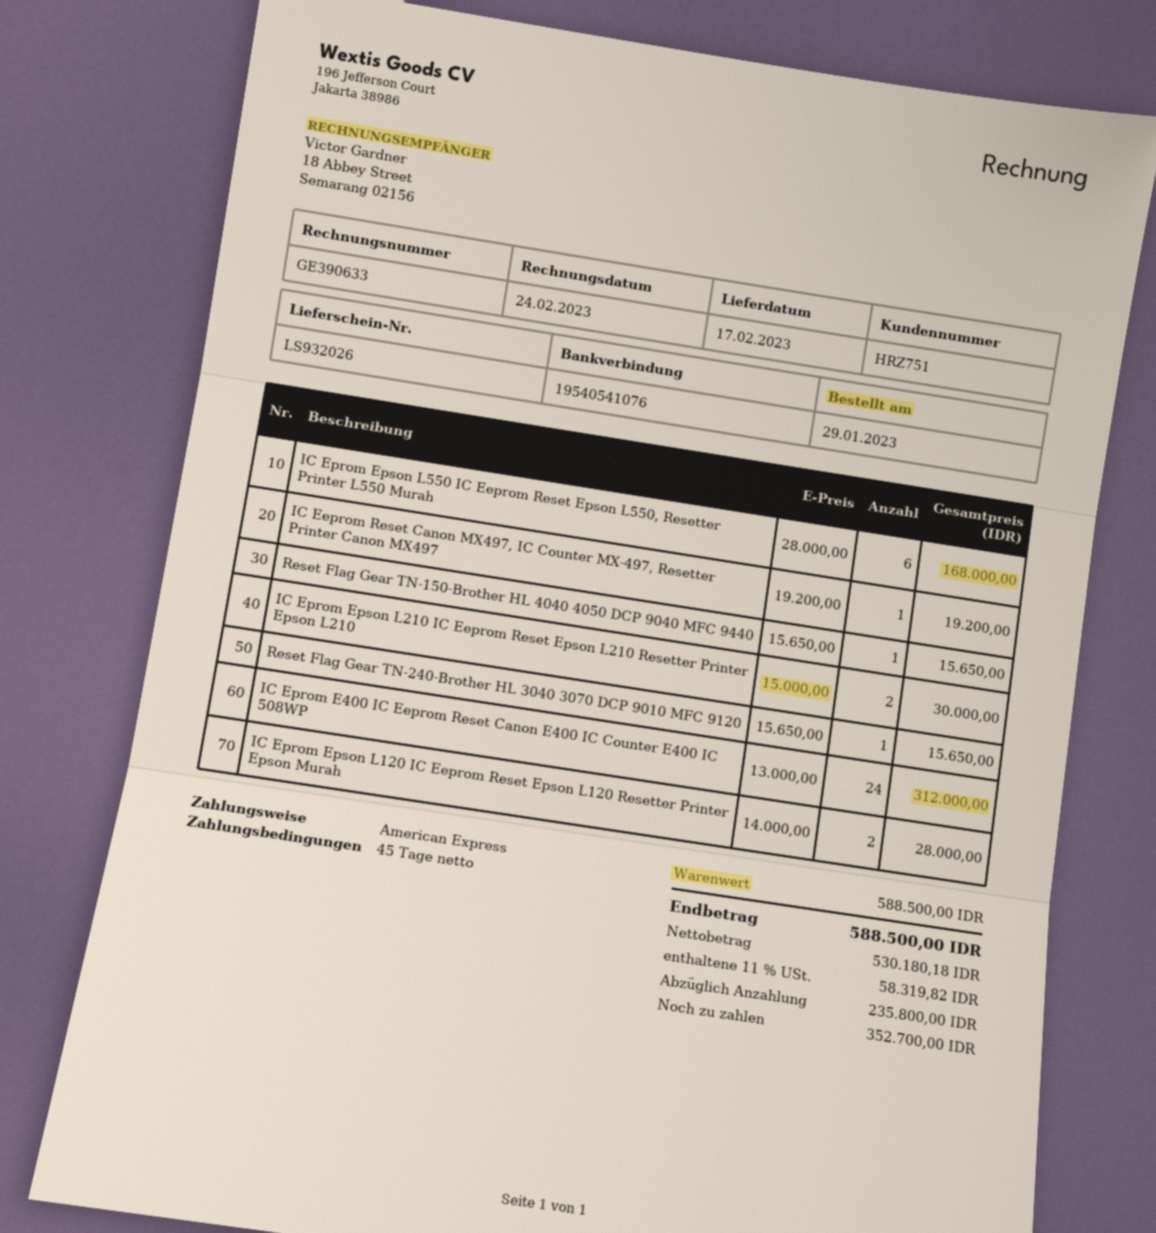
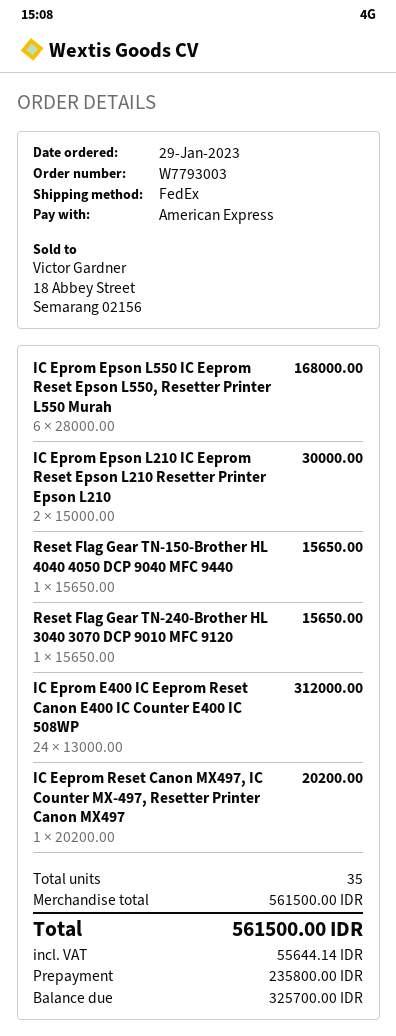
IC Eeprom Reset Canon MX497, IC Counter MX-497, Resetter Printer Canon MX497: 1 x 19200.00 = 19200.00 -> 1 x 20200.00 = 20200.00
IC Eprom Epson L120 IC Eeprom Reset Epson L120 Resetter Printer Epson Murah: 2 x 14000.00 = 28000.00 -> none
subtotal: 588500.00 -> 561500.00
tax: 58319.82 -> 55644.14
total: 588500.00 -> 561500.00
balance: 352700.00 -> 325700.00

